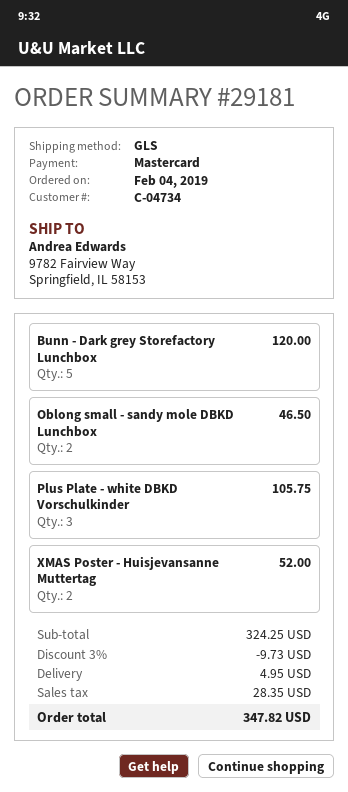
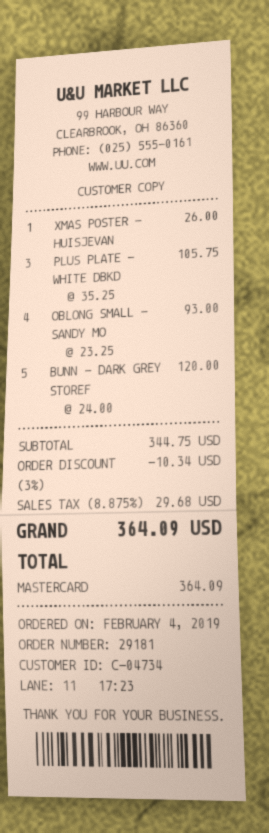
Oblong small - sandy mole DBKD Lunchbox: 2 for 46.50 -> 4 for 93.00
XMAS Poster - Huisjevansanne Muttertag: 2 for 52.00 -> 1 for 26.00
subtotal: 324.25 -> 344.75
discount: 3% = 9.73 -> 3% = 10.34
shipping: 4.95 -> none
tax: 28.35 -> 29.68
total: 347.82 -> 364.09

